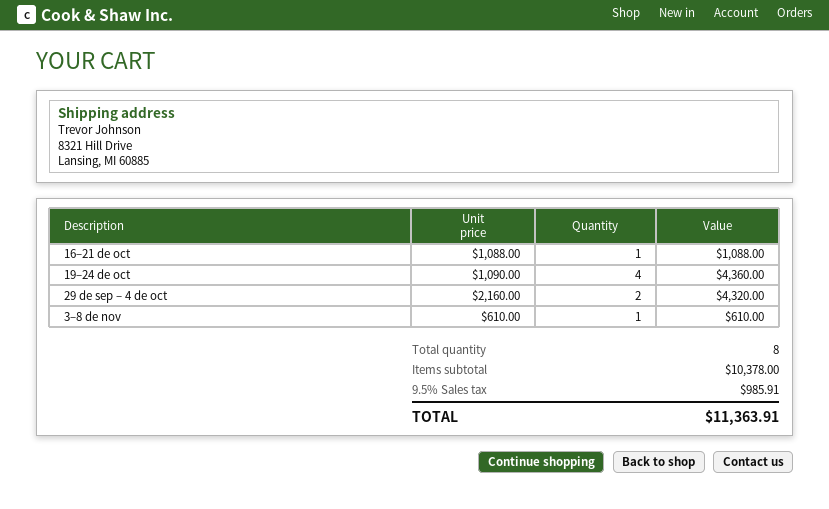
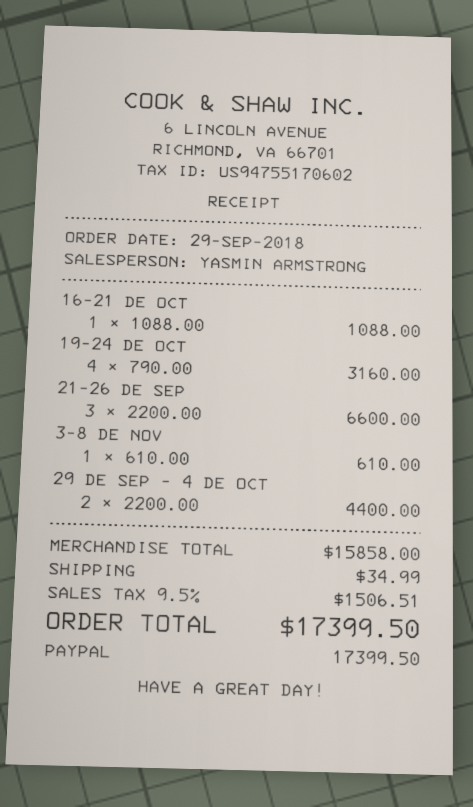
19–24 de oct: 4 x 1090.00 = 4360.00 -> 4 x 790.00 = 3160.00
29 de sep – 4 de oct: 2 x 2160.00 = 4320.00 -> 2 x 2200.00 = 4400.00
21–26 DE SEP: none -> 3 x 2200.00 = 6600.00
subtotal: 10378.00 -> 15858.00
shipping: none -> 34.99
tax: 9.5% = 985.91 -> 9.5% = 1506.51
total: 11363.91 -> 17399.50

